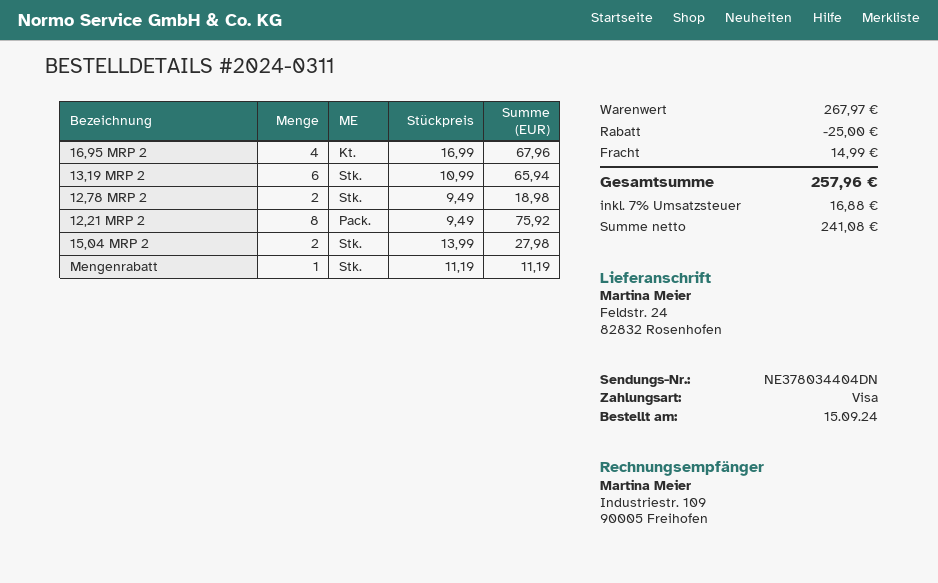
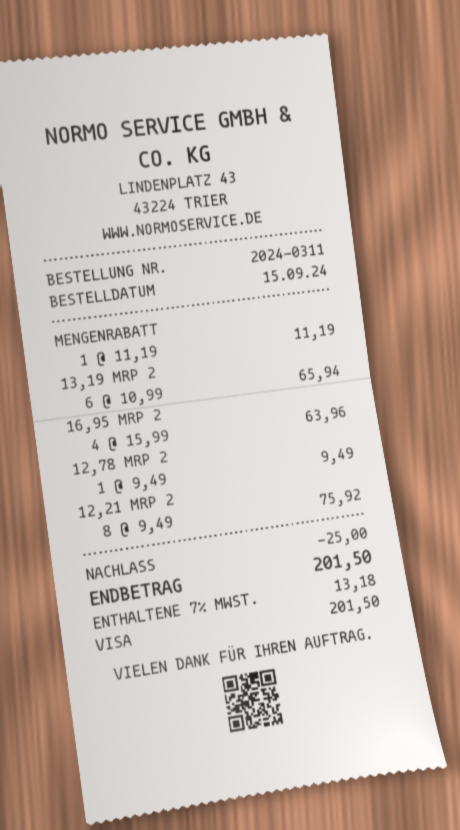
16,95 MRP 2: 4 x 16.99 = 67.96 -> 4 x 15.99 = 63.96
12,78 MRP 2: 2 x 9.49 = 18.98 -> 1 x 9.49 = 9.49
15,04 MRP 2: 2 x 13.99 = 27.98 -> none
shipping: 14.99 -> none
tax: 7% = 16.88 -> 7% = 13.18
total: 257.96 -> 201.50

